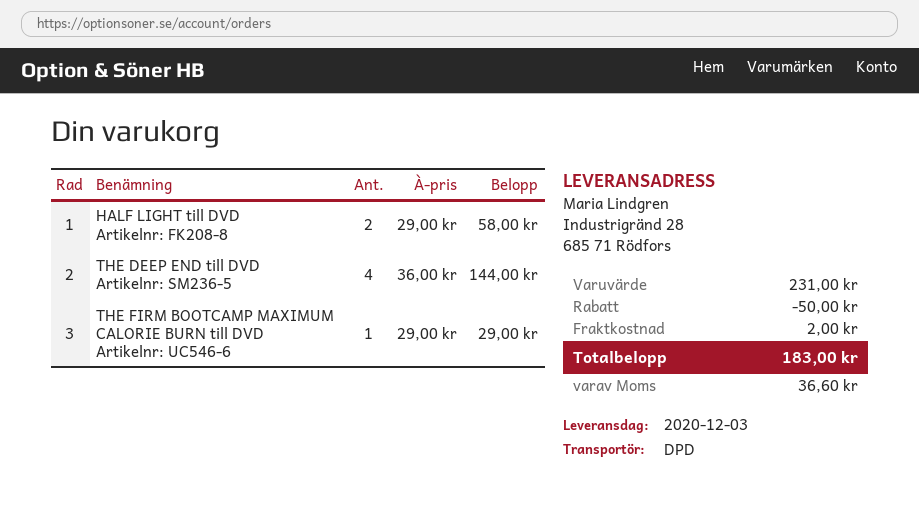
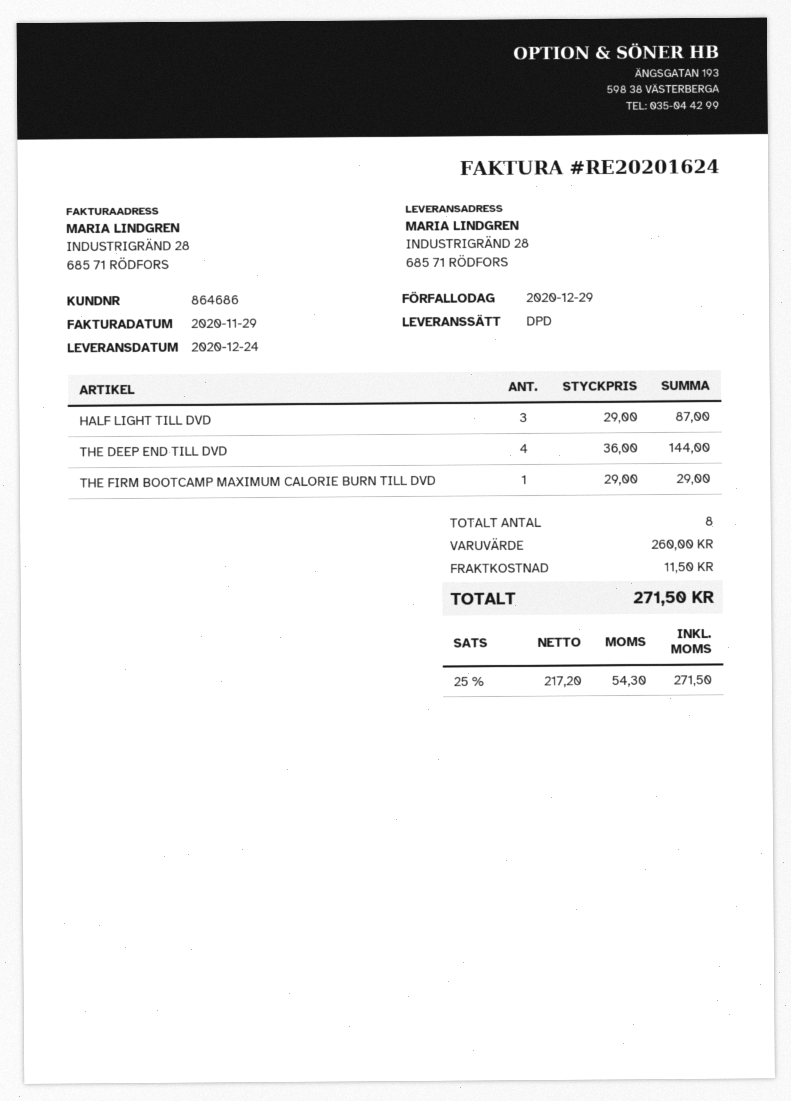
delivery date: 2020-12-03 -> 2020-12-24
HALF LIGHT till DVD: 2 x 29.00 = 58.00 -> 3 x 29.00 = 87.00
subtotal: 231.00 -> 260.00
discount: 50.00 -> none
shipping: 2.00 -> 11.50
tax: 36.60 -> 54.30
total: 183.00 -> 271.50

